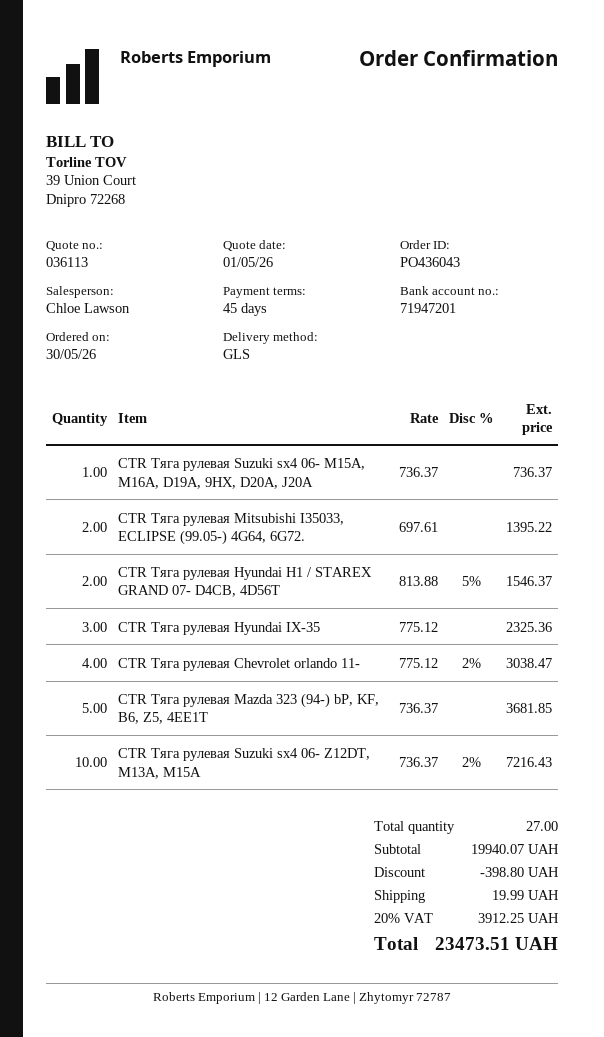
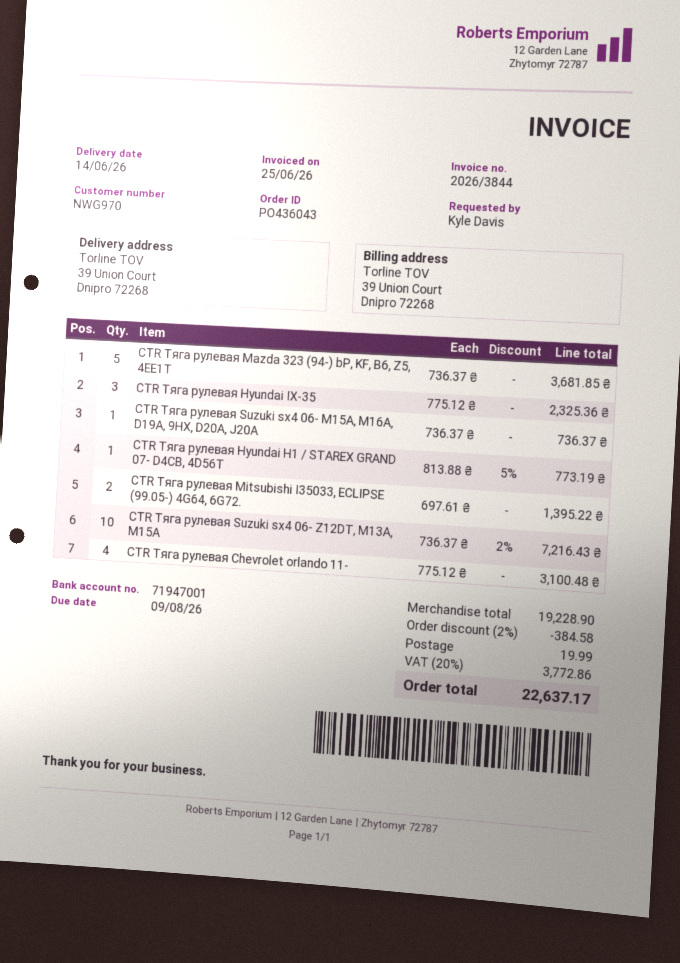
bank account: 71947201 -> 71947001
CTR Тяга рулевая Hyundai H1 / STAREX GRAND 07- D4CB, 4D56T: 2 x 813.88 - 5% = 1546.37 -> 1 x 813.88 - 5% = 773.19
CTR Тяга рулевая Chevrolet orlando 11-: 4 x 775.12 - 2% = 3038.47 -> 4 x 775.12 = 3100.48
subtotal: 19940.07 -> 19228.90
discount: 398.80 -> 384.58
tax: 20% = 3912.25 -> 20% = 3772.86
total: 23473.51 -> 22637.17

